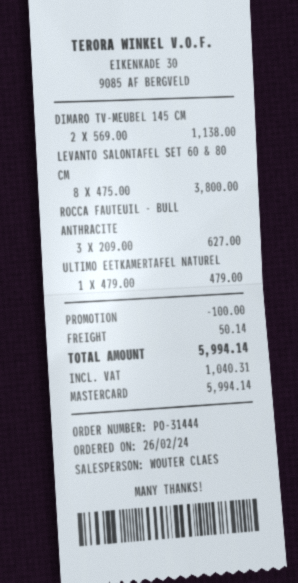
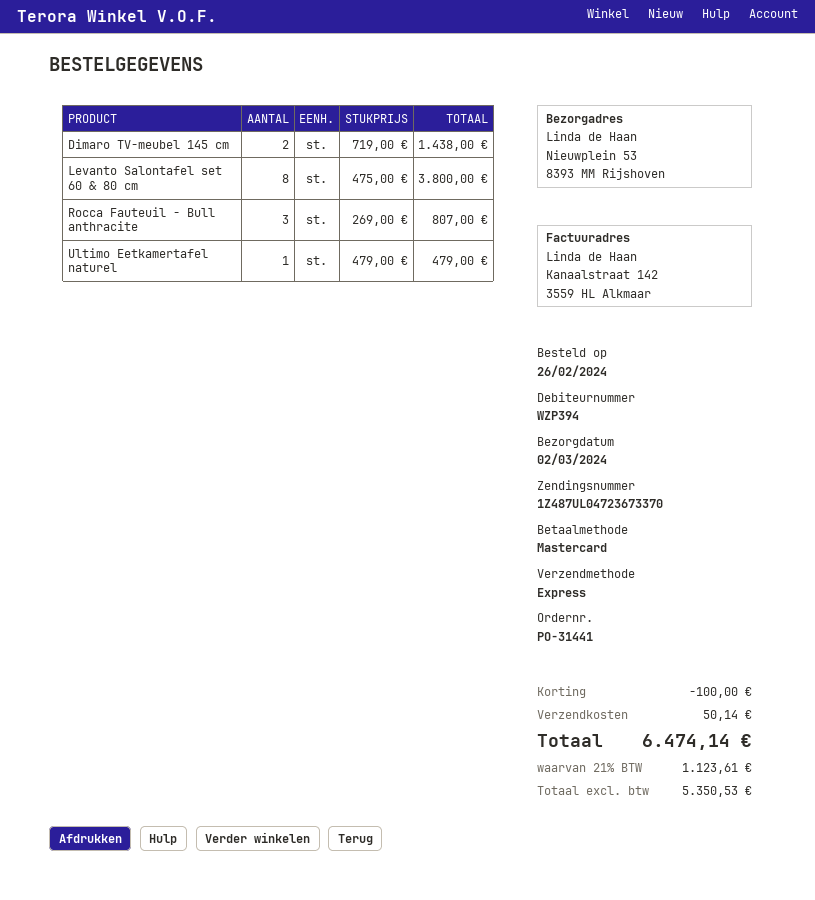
order number: PO-31444 -> PO-31441
DIMARO TV-MEUBEL 145 CM: 2 x 569.00 = 1138.00 -> 2 x 719.00 = 1438.00
ROCCA FAUTEUIL - BULL ANTHRACITE: 3 x 209.00 = 627.00 -> 3 x 269.00 = 807.00
tax: 1040.31 -> 1123.61
total: 5994.14 -> 6474.14

